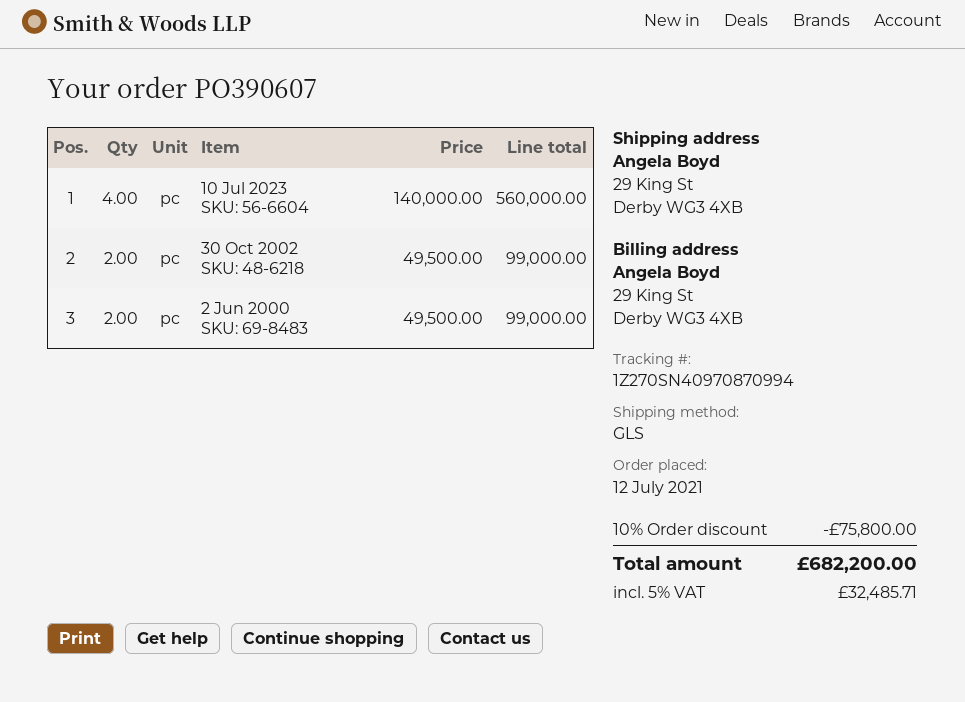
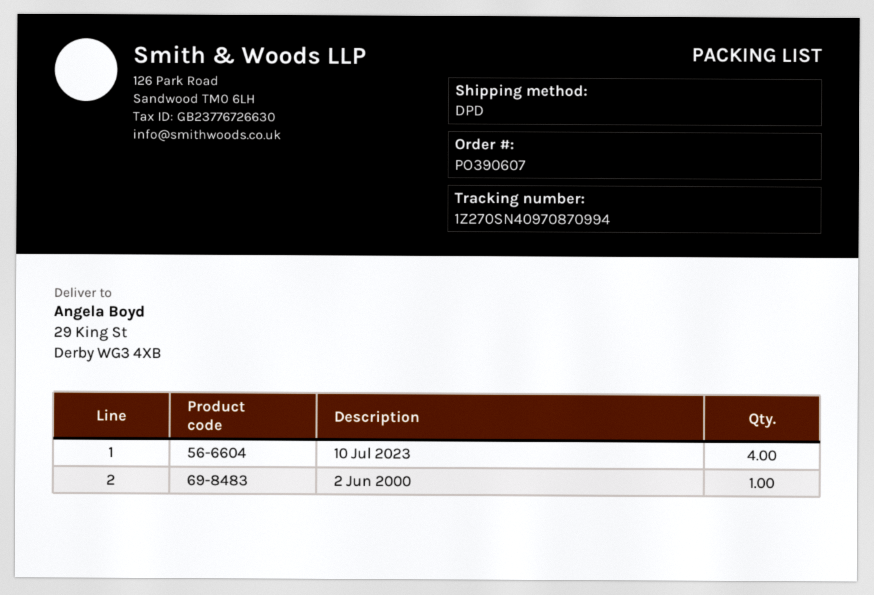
shipping method: GLS -> DPD
30 Oct 2002: 2 -> none
2 Jun 2000: 2 -> 1

